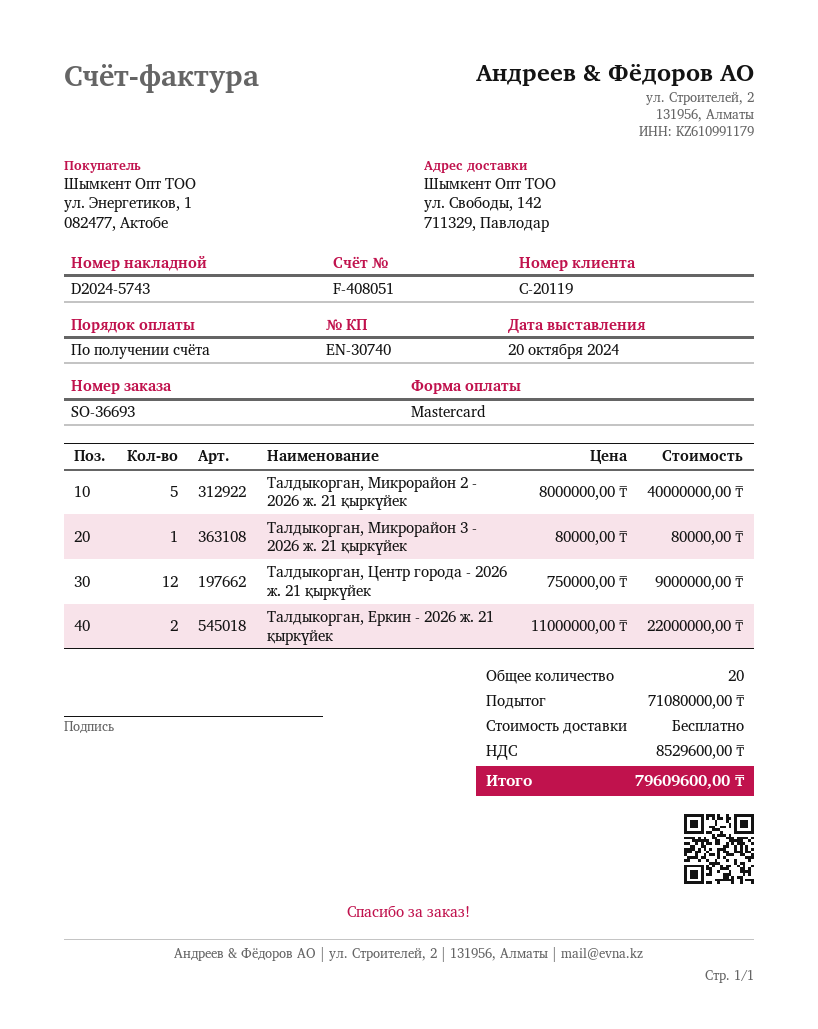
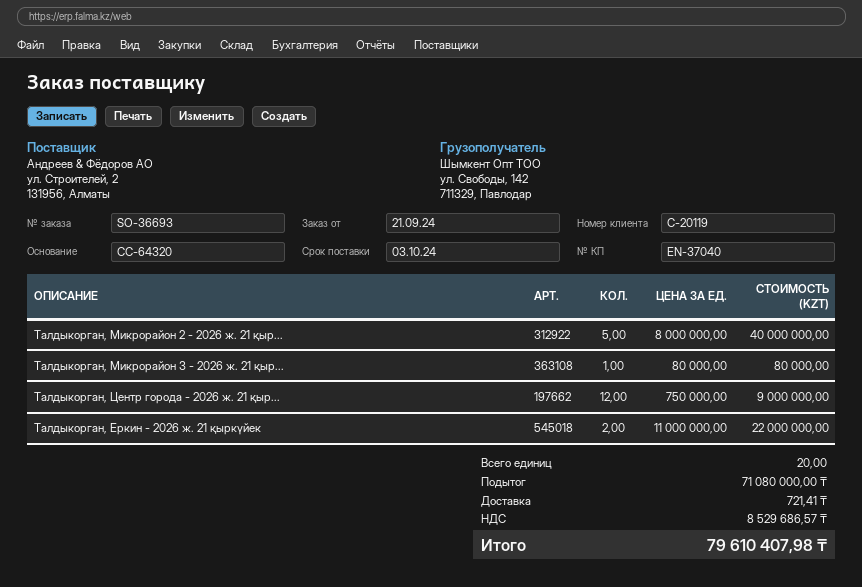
quote number: EN-30740 -> EN-37040
shipping: 0.00 -> 721.41
tax: 8529600.00 -> 8529686.57
total: 79609600.00 -> 79610407.98

